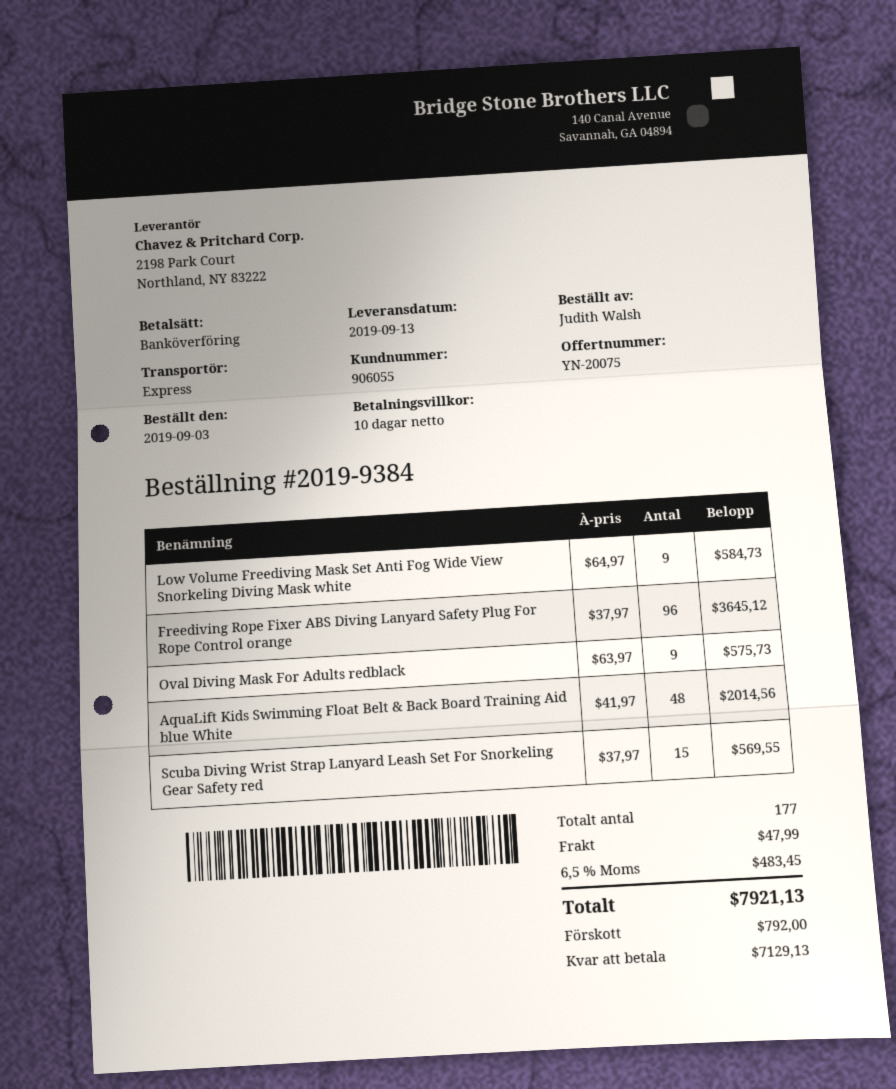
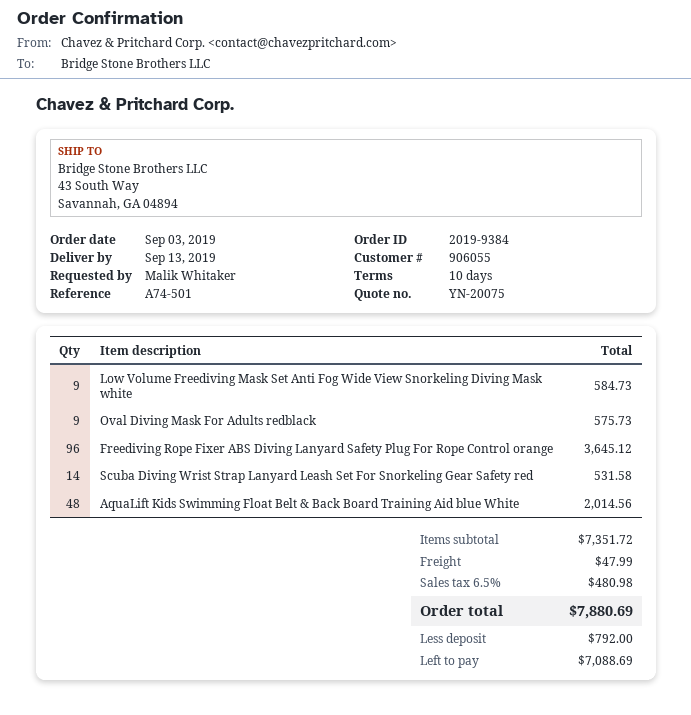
ordered by: Judith Walsh -> Malik Whitaker
Scuba Diving Wrist Strap Lanyard Leash Set For Snorkeling Gear Safety red: 15 for 569.55 -> 14 for 531.58
tax: 6.5% = 483.45 -> 6.5% = 480.98
total: 7921.13 -> 7880.69
balance: 7129.13 -> 7088.69

